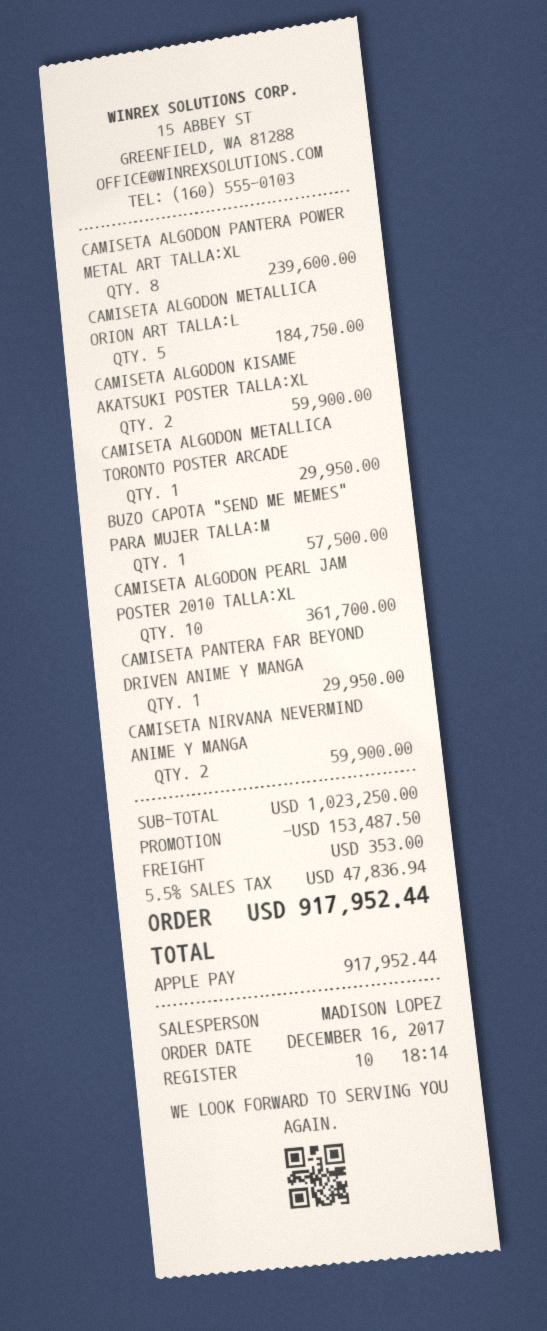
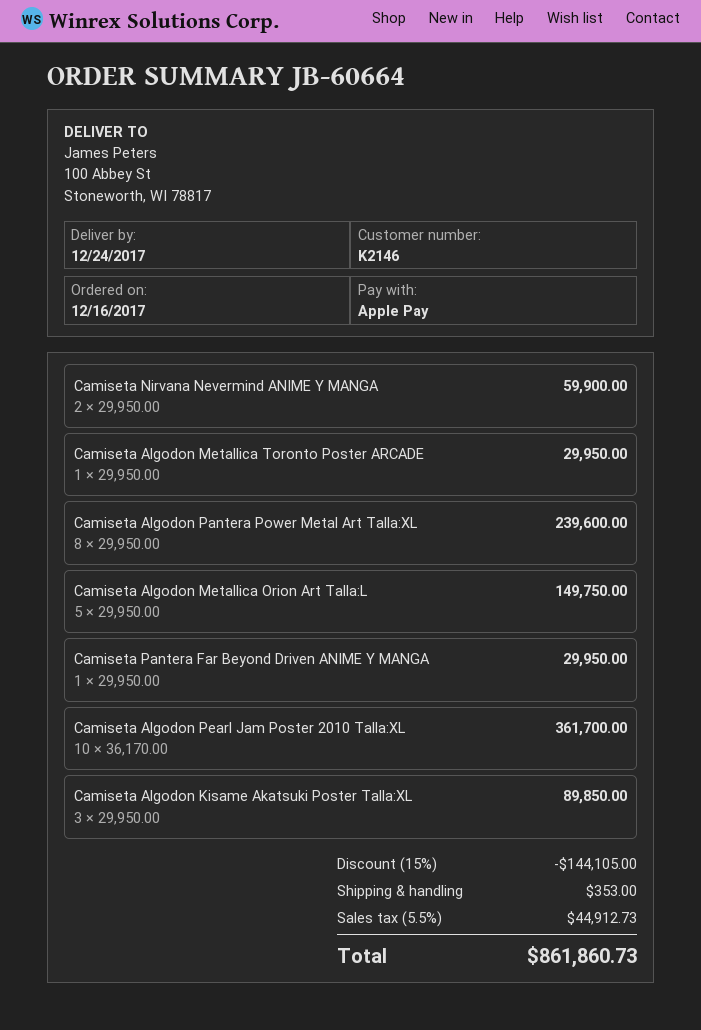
CAMISETA ALGODON METALLICA ORION ART TALLA:L: 5 for 184750.00 -> 5 for 149750.00
CAMISETA ALGODON KISAME AKATSUKI POSTER TALLA:XL: 2 for 59900.00 -> 3 for 89850.00
BUZO CAPOTA "SEND ME MEMES" PARA MUJER TALLA:M: 1 for 57500.00 -> none
discount: 153487.50 -> 144105.00
tax: 5.5% = 47836.94 -> 5.5% = 44912.73
total: 917952.44 -> 861860.73

